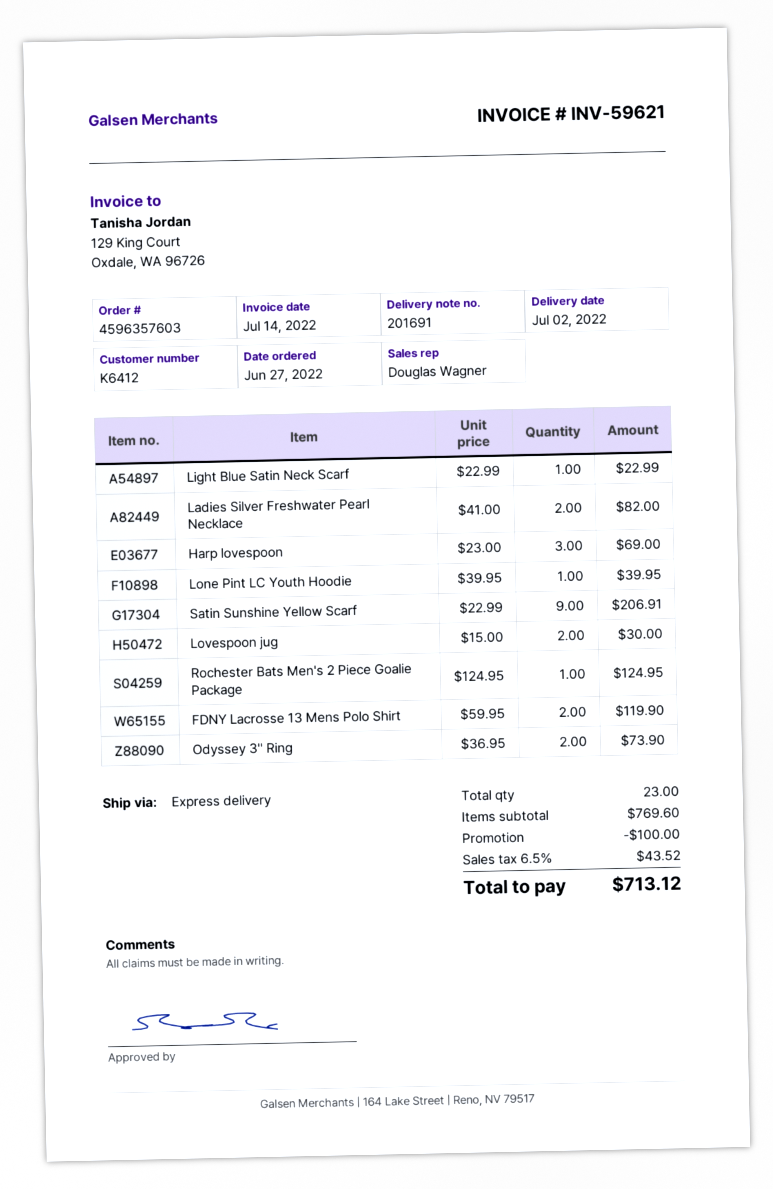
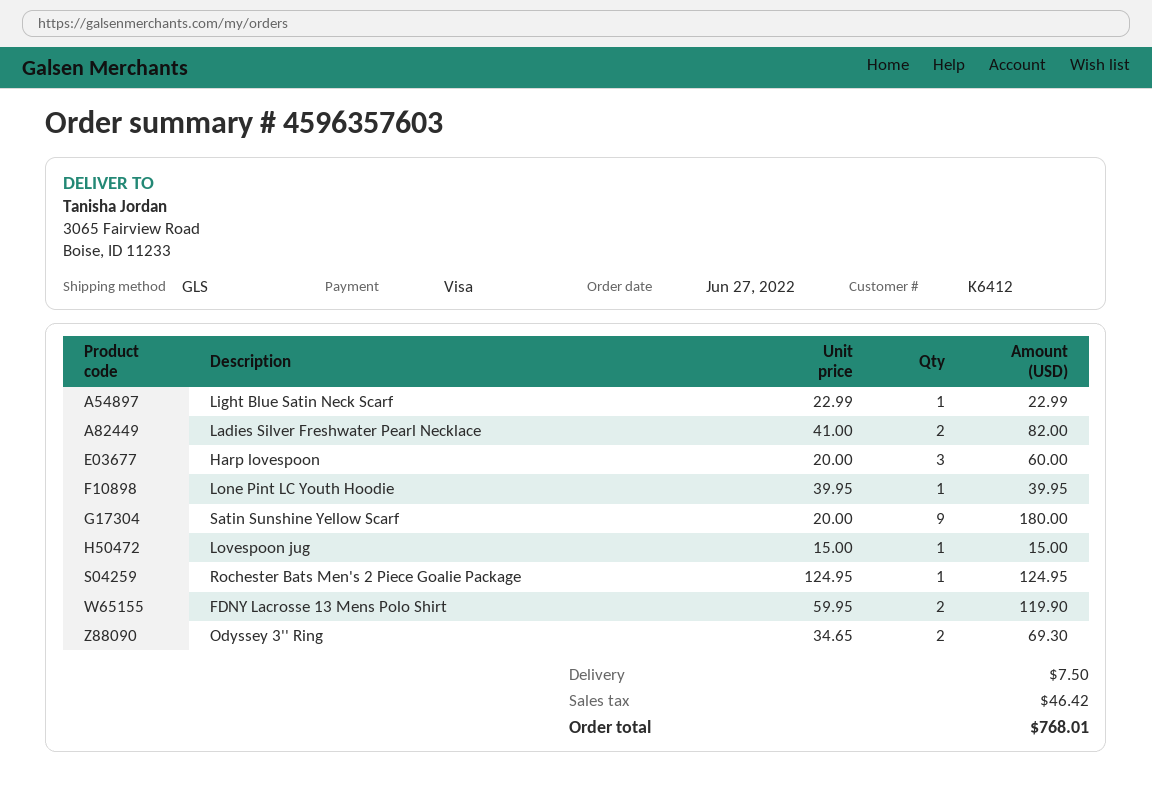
shipping method: express -> GLS
Harp lovespoon: 3 x 23.00 = 69.00 -> 3 x 20.00 = 60.00
Satin Sunshine Yellow Scarf: 9 x 22.99 = 206.91 -> 9 x 20.00 = 180.00
Lovespoon jug: 2 x 15.00 = 30.00 -> 1 x 15.00 = 15.00
Odyssey 3'' Ring: 2 x 36.95 = 73.90 -> 2 x 34.65 = 69.30
discount: 100.00 -> none
shipping: none -> 7.50
tax: 43.52 -> 46.42
total: 713.12 -> 768.01

